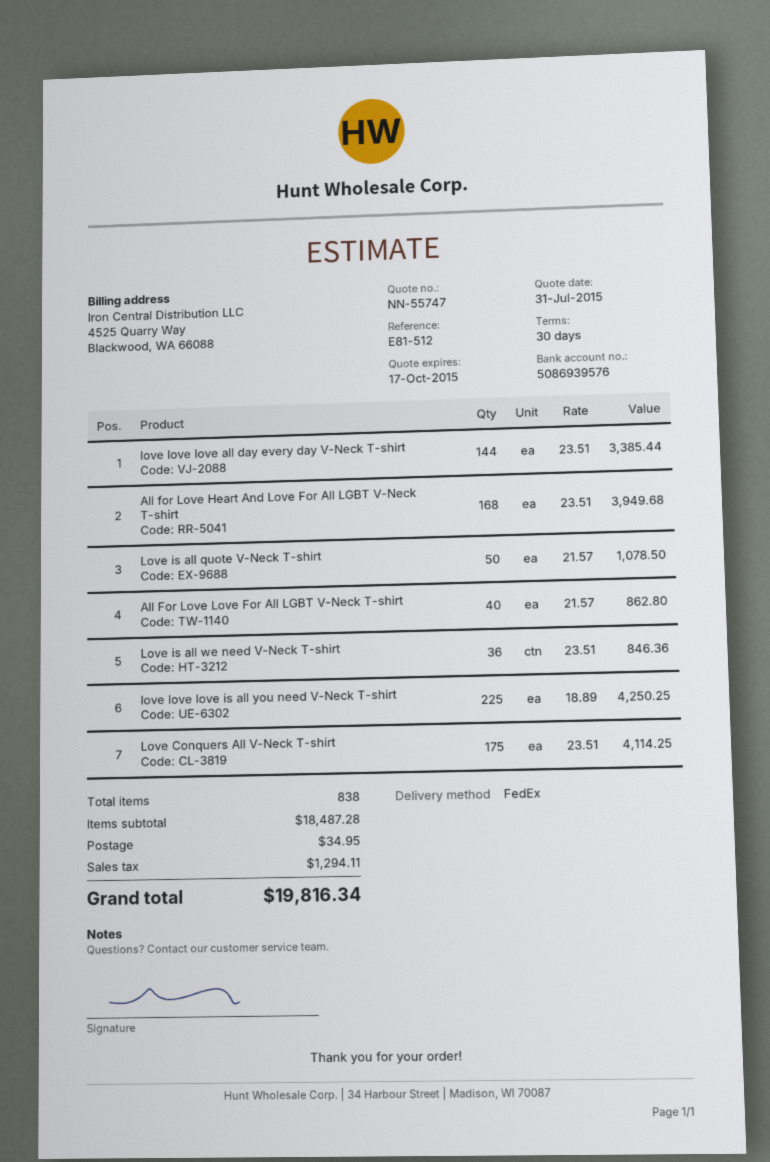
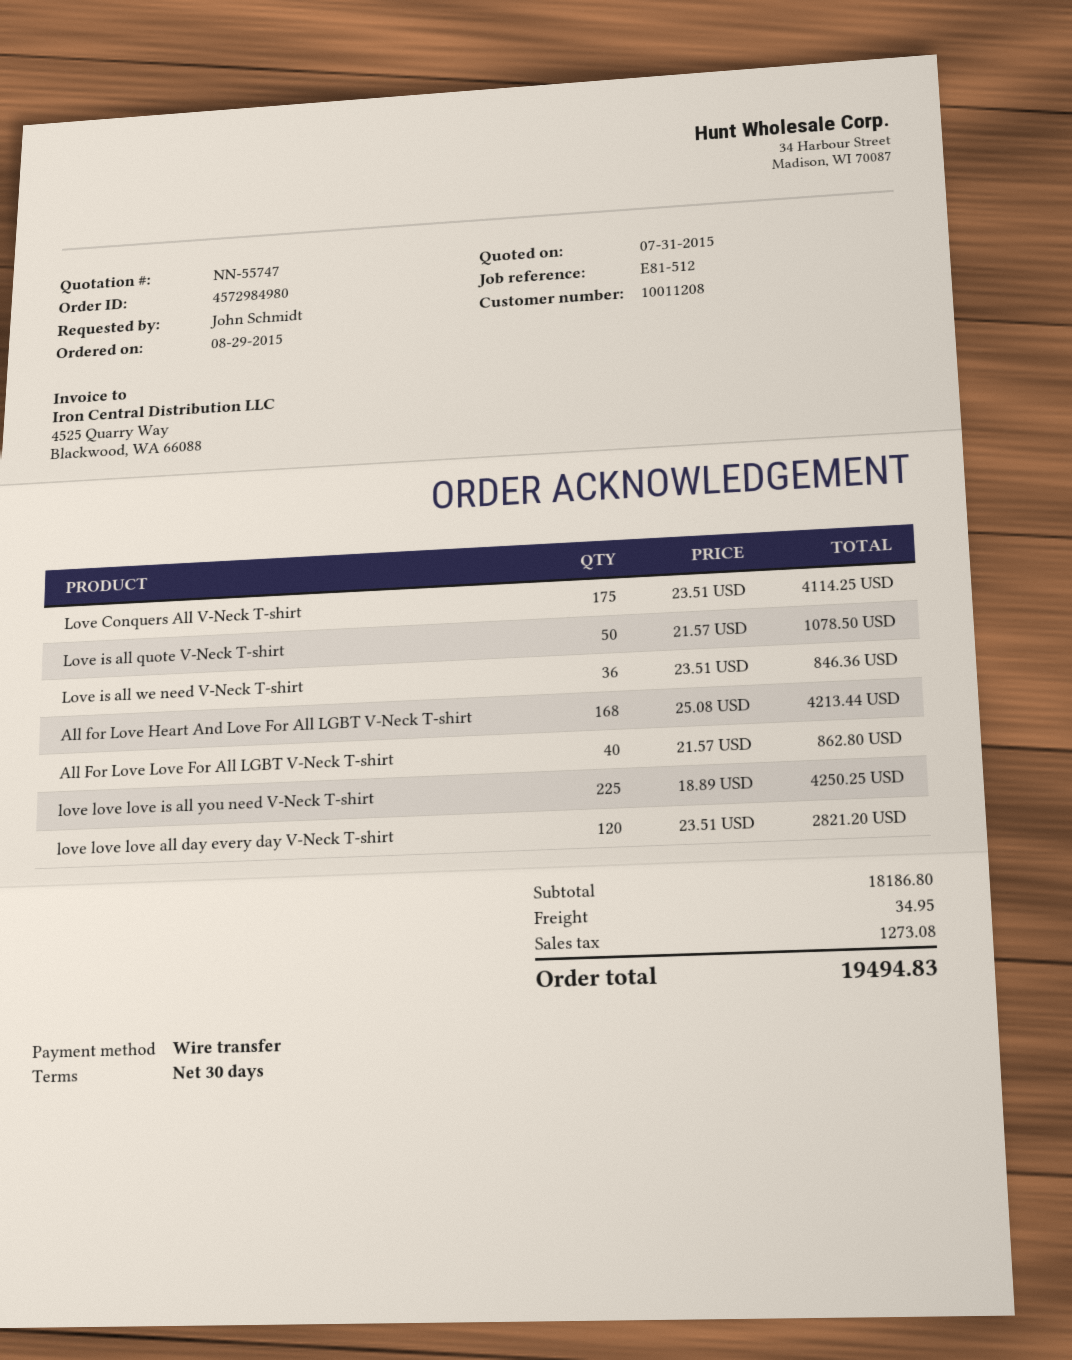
love love love all day every day V-Neck T-shirt: 144 x 23.51 = 3385.44 -> 120 x 23.51 = 2821.20
All for Love Heart And Love For All LGBT V-Neck T-shirt: 168 x 23.51 = 3949.68 -> 168 x 25.08 = 4213.44
subtotal: 18487.28 -> 18186.80
tax: 1294.11 -> 1273.08
total: 19816.34 -> 19494.83

